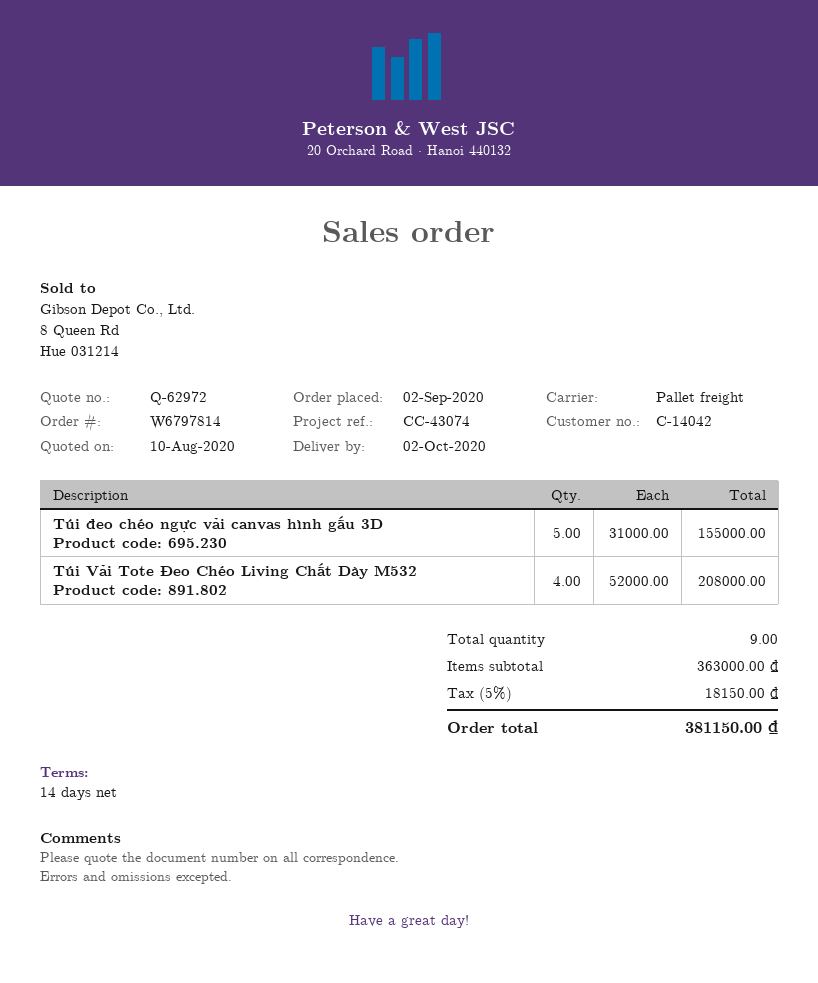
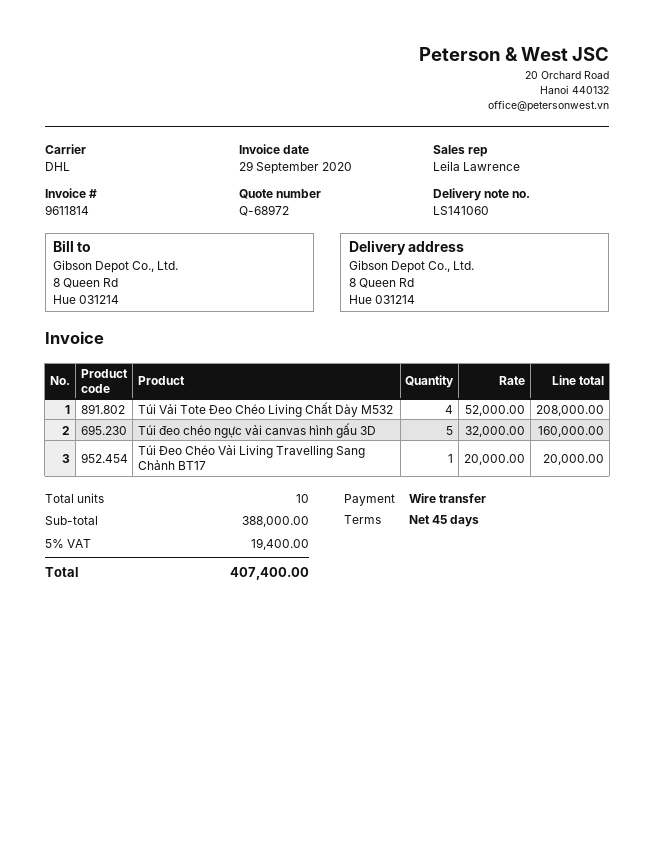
quote number: Q-62972 -> Q-68972
payment terms: 14 days -> 45 days
shipping method: pallet freight -> DHL
Túi đeo chéo ngực vải canvas hình gấu 3D: 5 x 31000.00 = 155000.00 -> 5 x 32000.00 = 160000.00
Túi Đeo Chéo Vải Living Travelling Sang Chảnh BT17: none -> 1 x 20000.00 = 20000.00
total quantity: 9 -> 10
subtotal: 363000.00 -> 388000.00
tax: 5% = 18150.00 -> 5% = 19400.00
total: 381150.00 -> 407400.00

